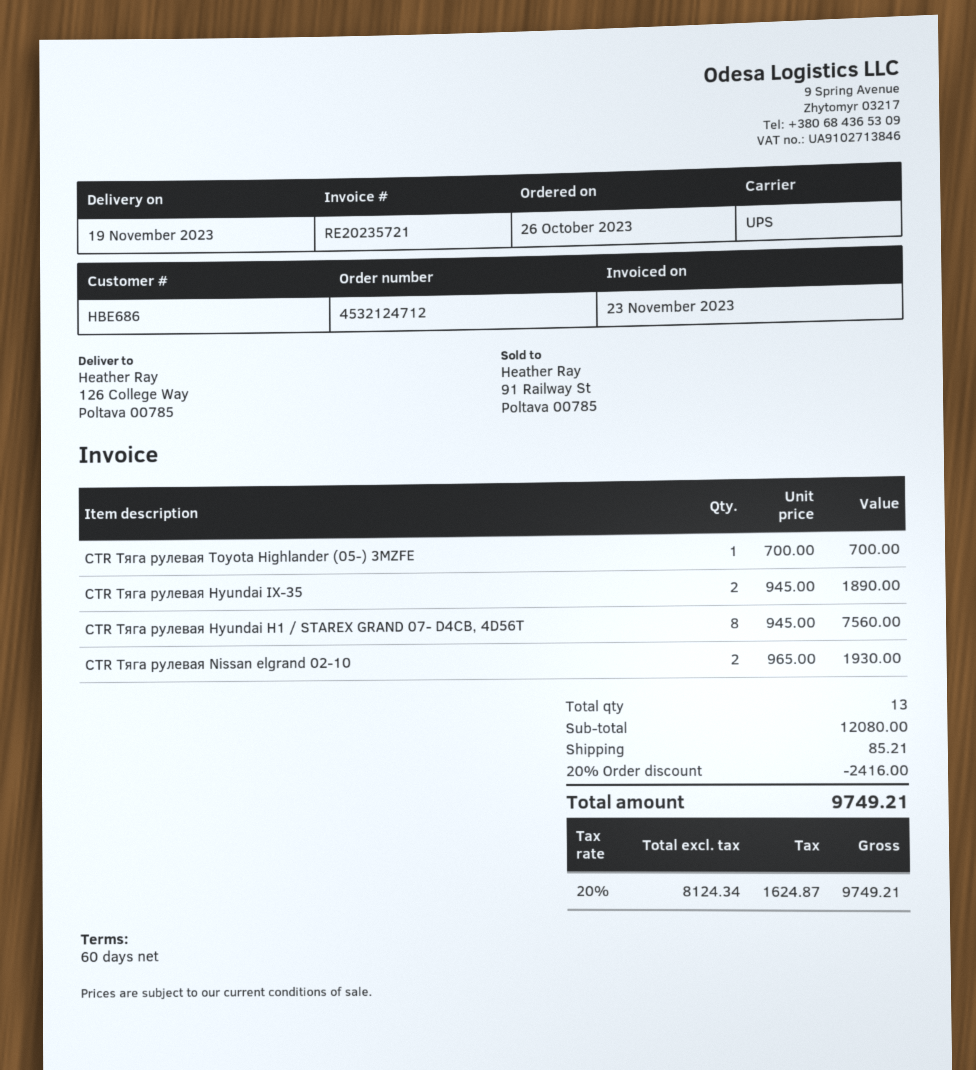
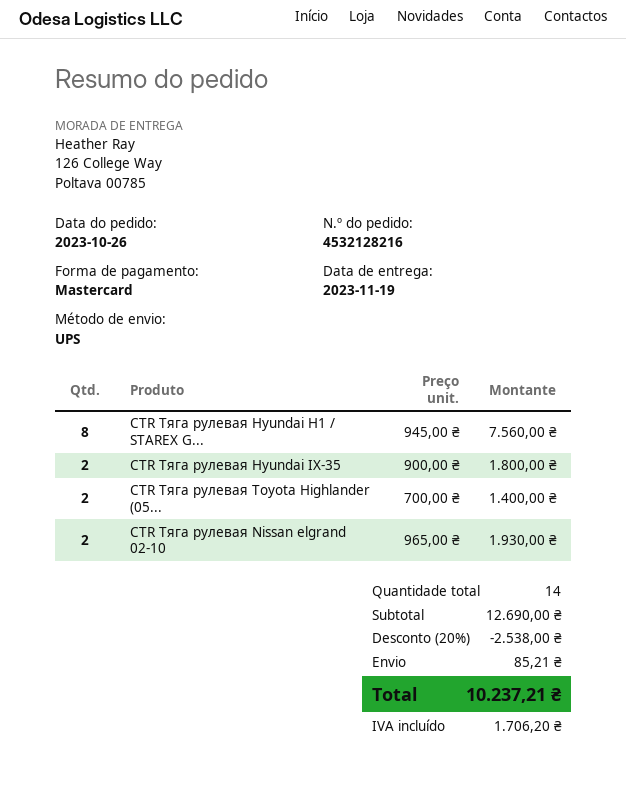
order number: 4532124712 -> 4532128216
CTR Тяга рулевая Toyota Highlander (05-) 3MZFE: 1 x 700.00 = 700.00 -> 2 x 700.00 = 1400.00
CTR Тяга рулевая Hyundai IX-35: 2 x 945.00 = 1890.00 -> 2 x 900.00 = 1800.00
total quantity: 13 -> 14
subtotal: 12080.00 -> 12690.00
discount: 20% = 2416.00 -> 20% = 2538.00
tax: 1624.87 -> 1706.20
total: 9749.21 -> 10237.21

